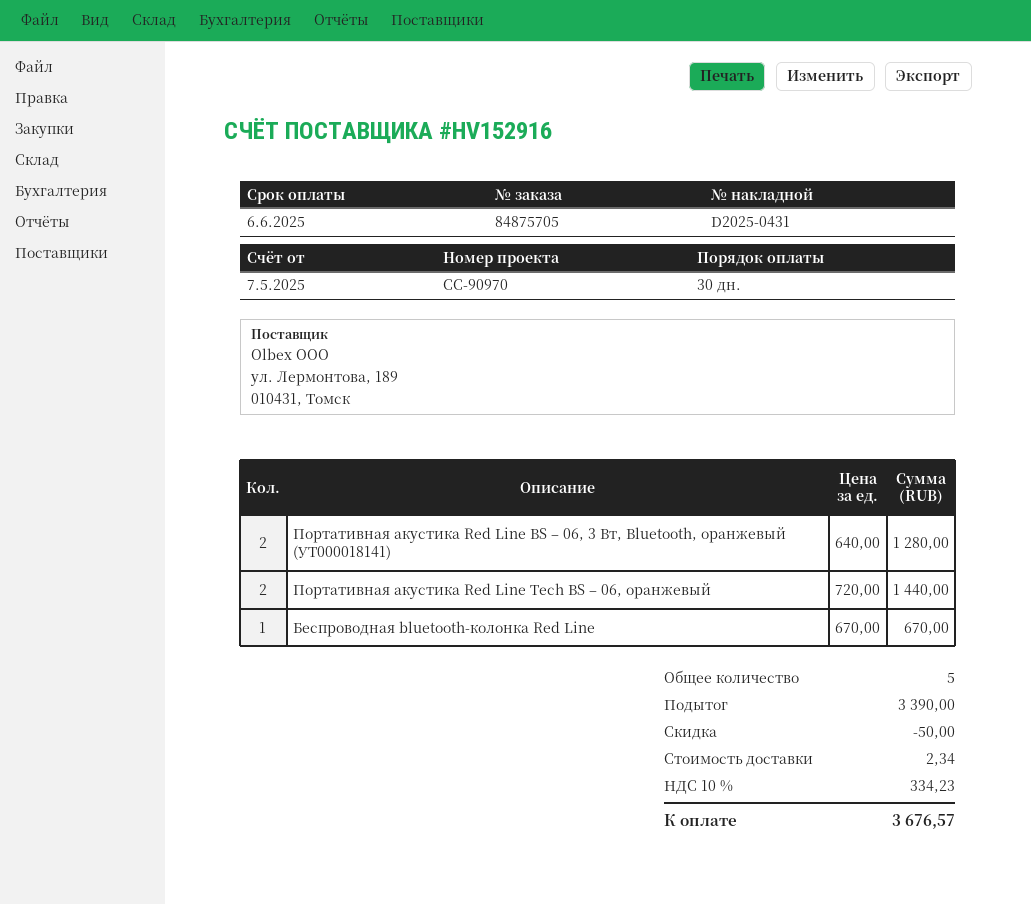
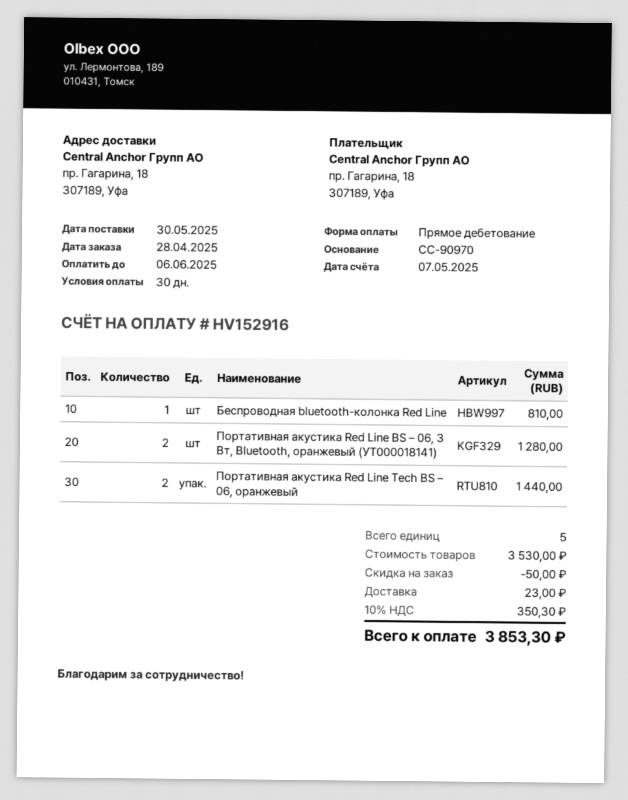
Беспроводная bluetooth-колонка Red Line: 1 for 670.00 -> 1 for 810.00
subtotal: 3390.00 -> 3530.00
shipping: 2.34 -> 23.00
tax: 10% = 334.23 -> 10% = 350.30
total: 3676.57 -> 3853.30

